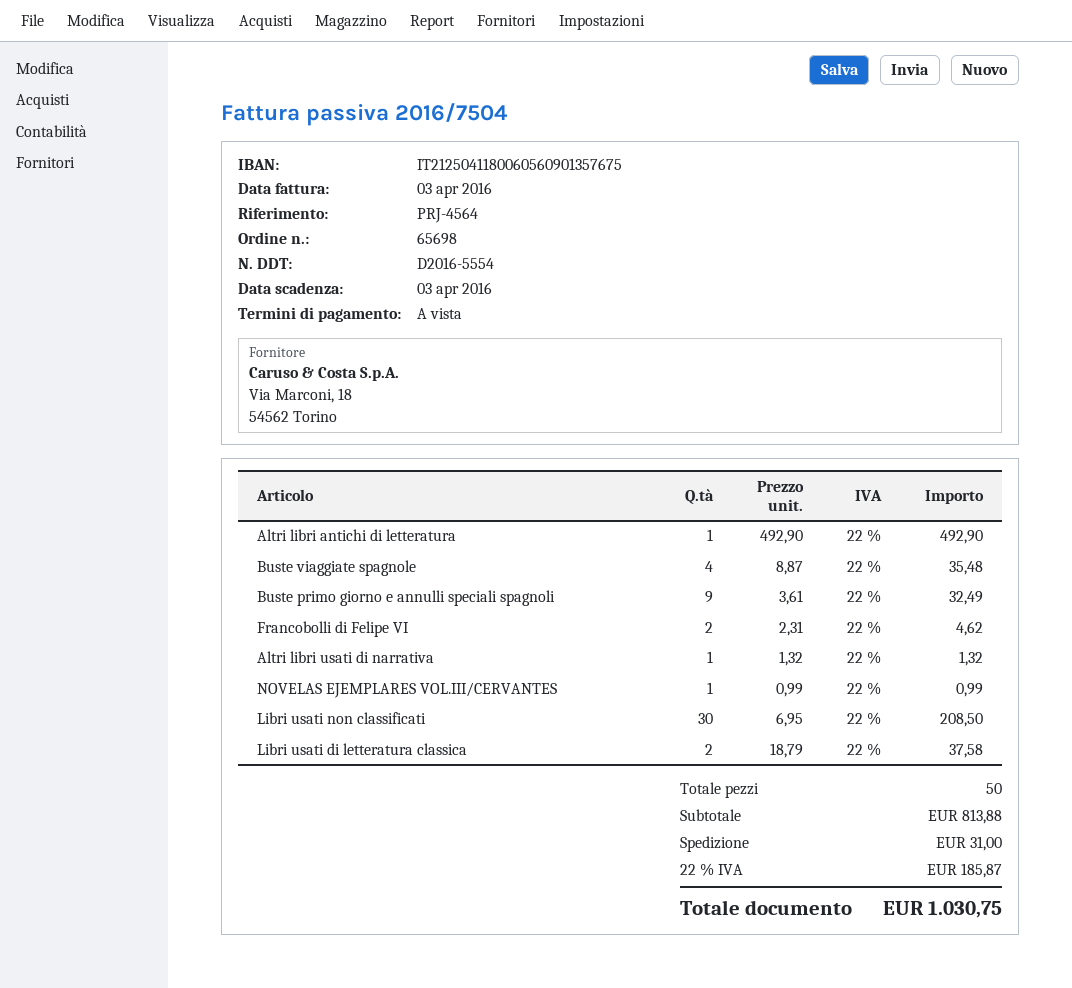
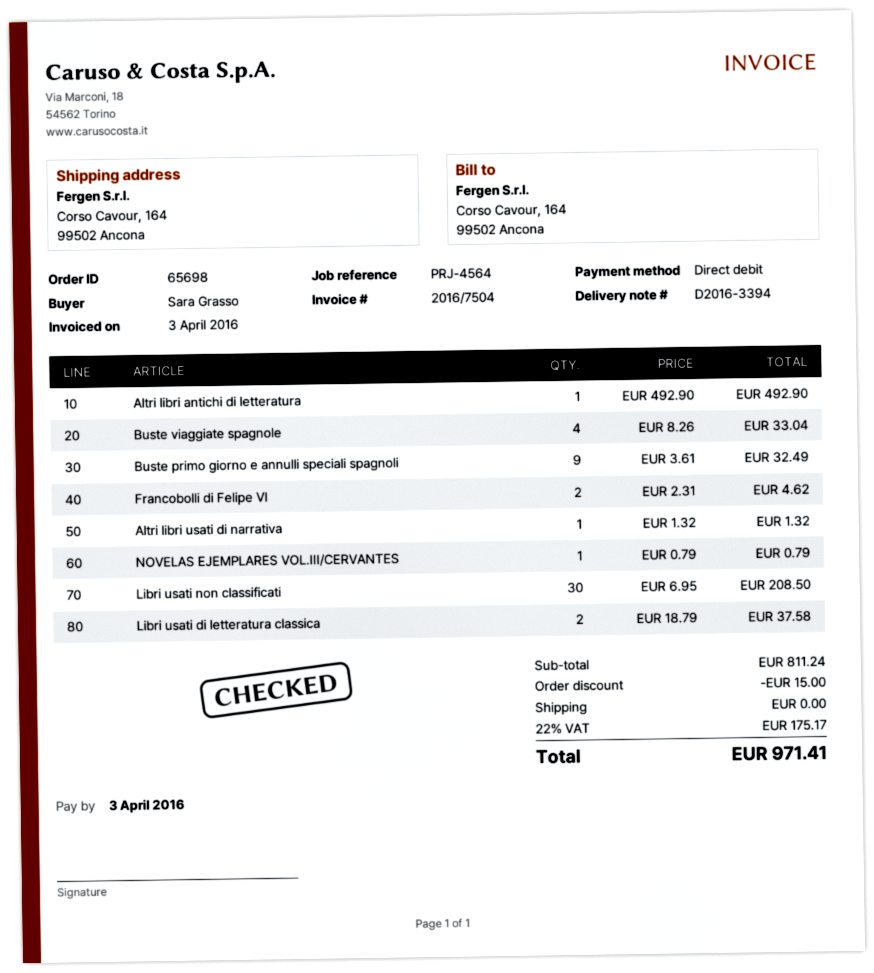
delivery note number: D2016-5554 -> D2016-3394
Buste viaggiate spagnole: 4 x 8.87 = 35.48 -> 4 x 8.26 = 33.04
NOVELAS EJEMPLARES VOL.III/CERVANTES: 1 x 0.99 = 0.99 -> 1 x 0.79 = 0.79
subtotal: 813.88 -> 811.24
discount: none -> 15.00
shipping: 31.00 -> 0.00
tax: 22% = 185.87 -> 22% = 175.17
total: 1030.75 -> 971.41

